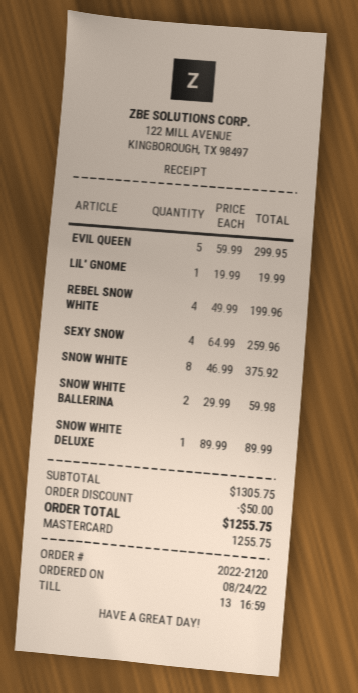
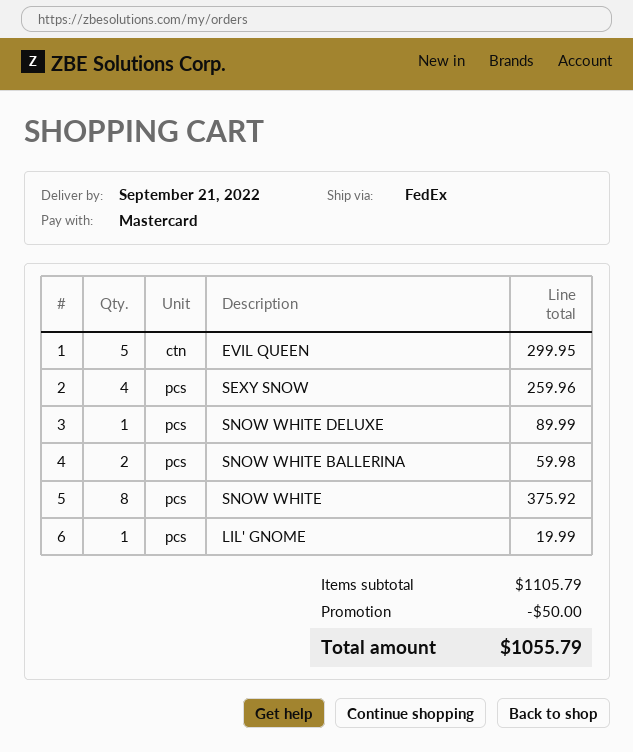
REBEL SNOW WHITE: 4 for 199.96 -> none
subtotal: 1305.75 -> 1105.79
total: 1255.75 -> 1055.79

